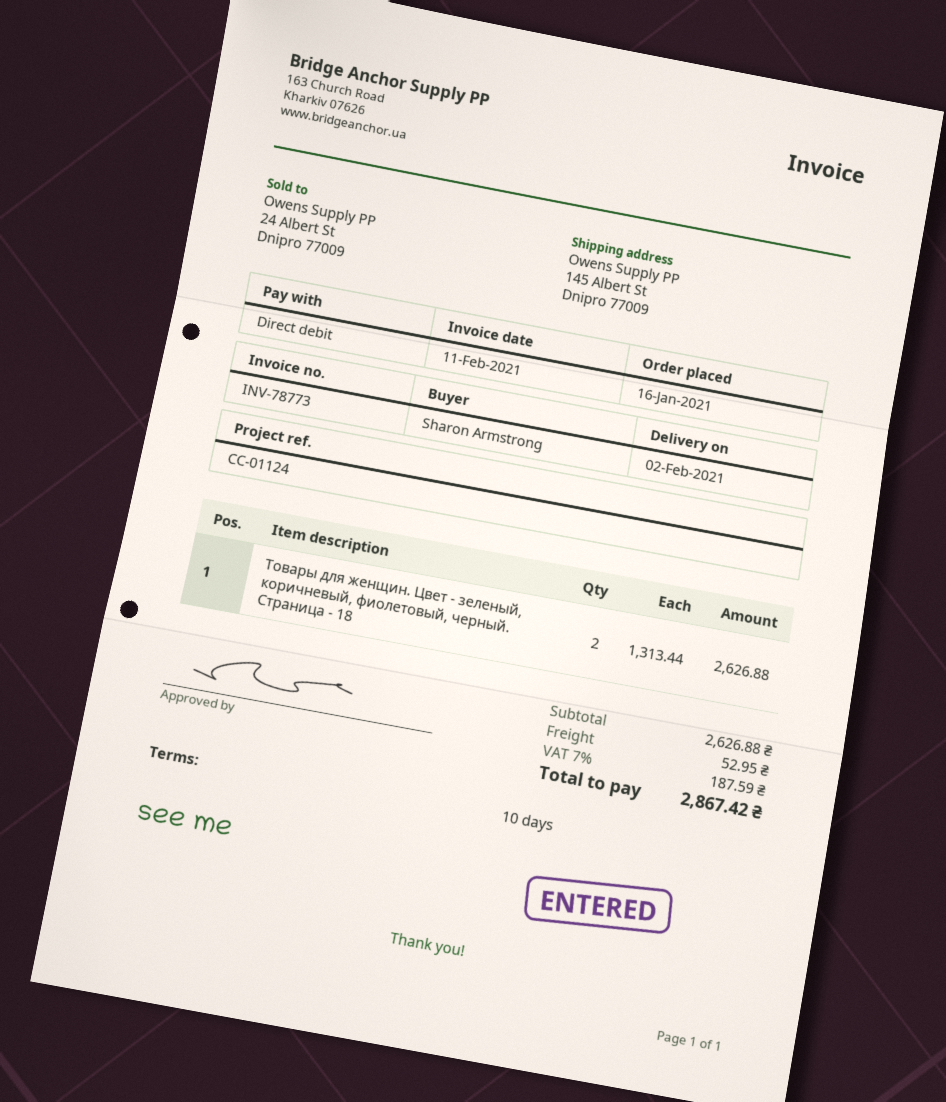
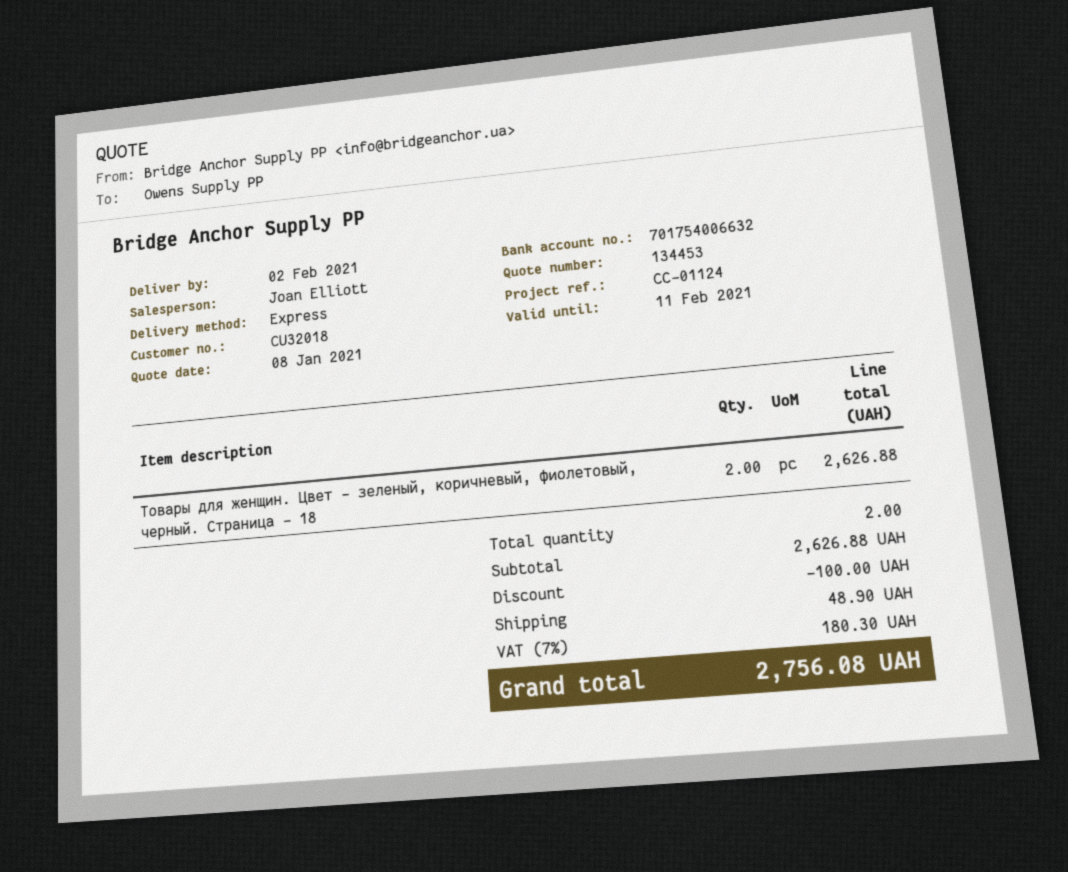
discount: none -> 100.00
shipping: 52.95 -> 48.90
tax: 7% = 187.59 -> 7% = 180.30
total: 2867.42 -> 2756.08

